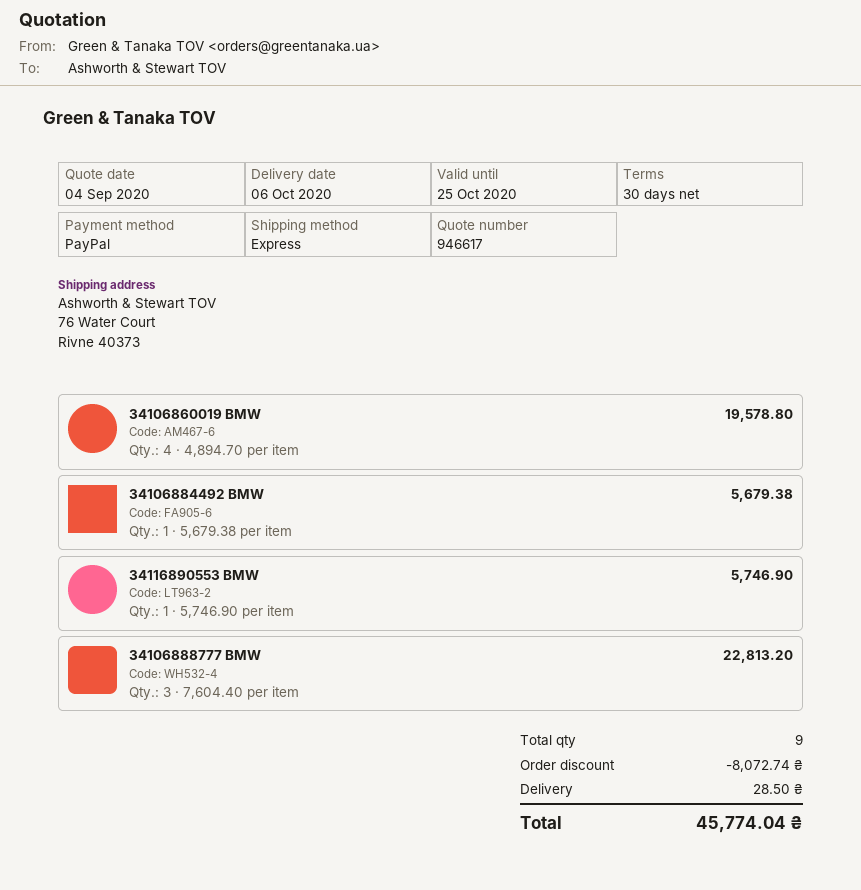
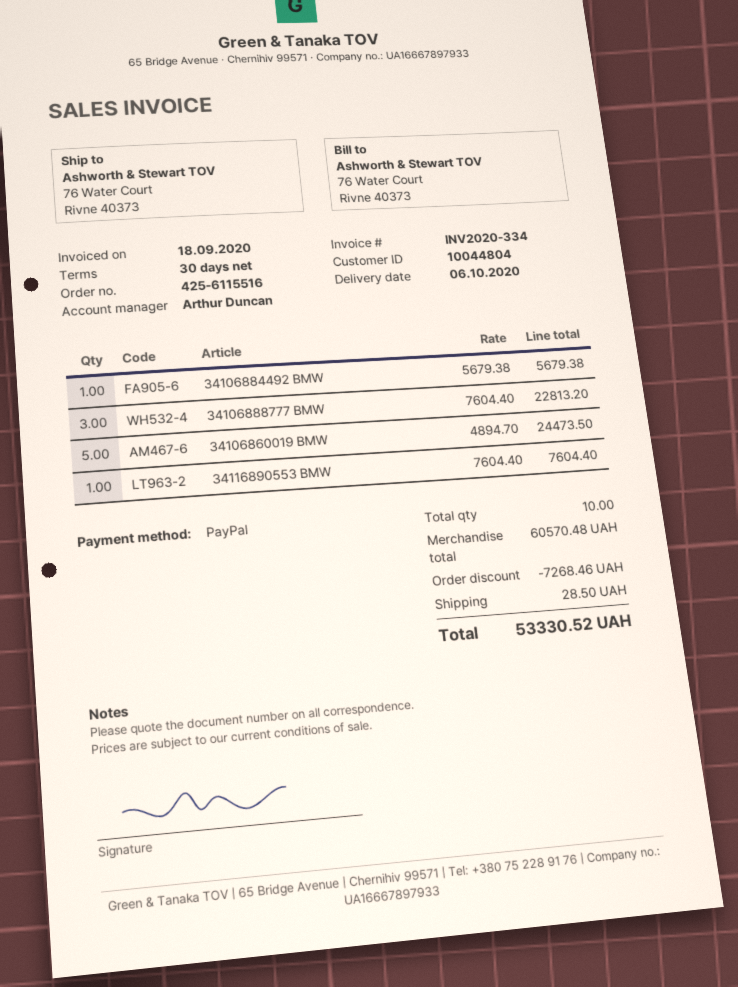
34106860019 BMW: 4 x 4894.70 = 19578.80 -> 5 x 4894.70 = 24473.50
34116890553 BMW: 1 x 5746.90 = 5746.90 -> 1 x 7604.40 = 7604.40
total quantity: 9 -> 10
discount: 8072.74 -> 7268.46
total: 45774.04 -> 53330.52

